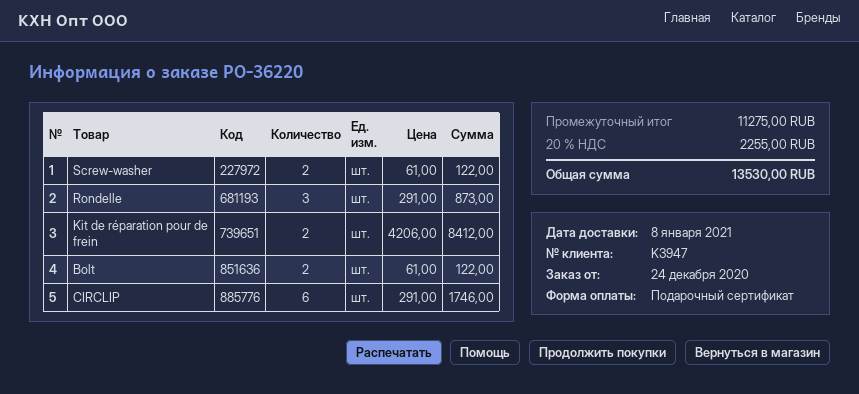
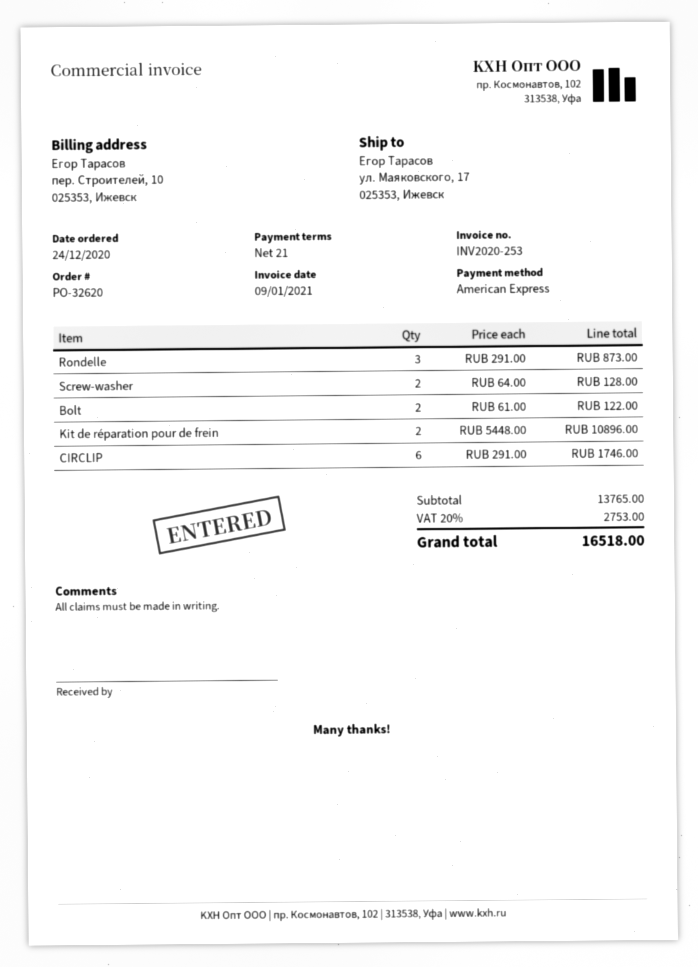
order number: PO-36220 -> PO-32620
payment method: gift card -> American Express
Screw-washer: 2 x 61.00 = 122.00 -> 2 x 64.00 = 128.00
Kit de réparation pour de frein: 2 x 4206.00 = 8412.00 -> 2 x 5448.00 = 10896.00
subtotal: 11275.00 -> 13765.00
tax: 20% = 2255.00 -> 20% = 2753.00
total: 13530.00 -> 16518.00

